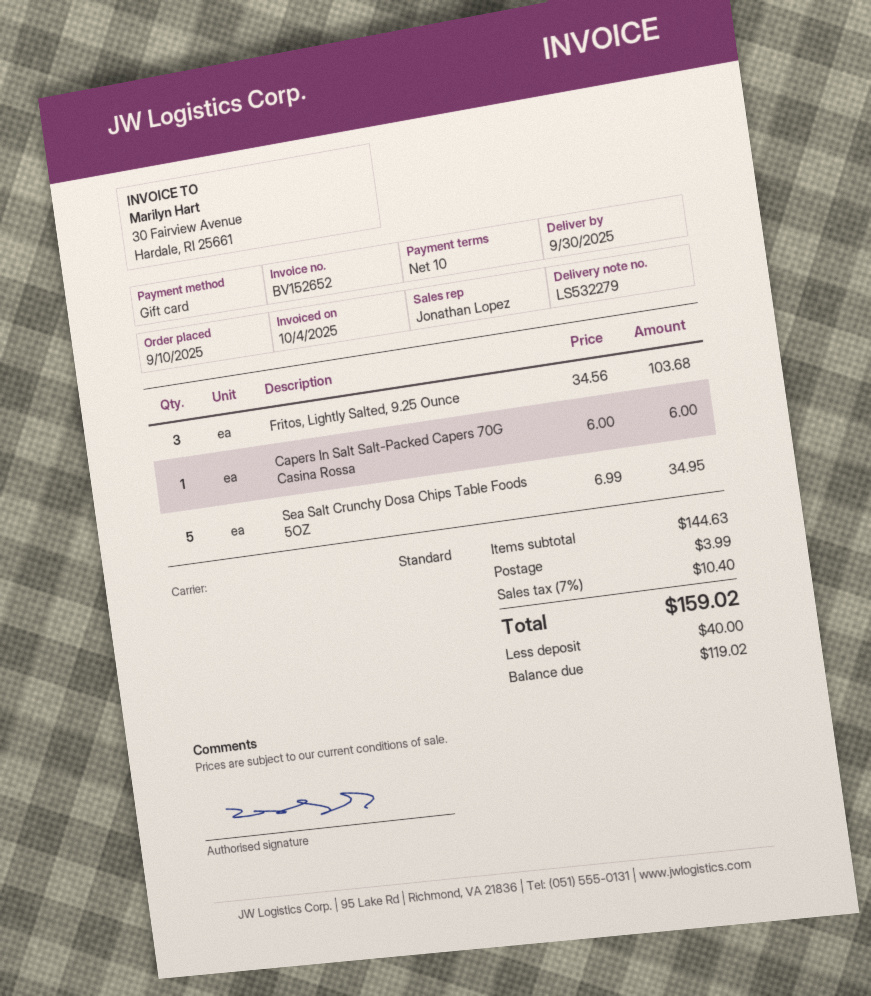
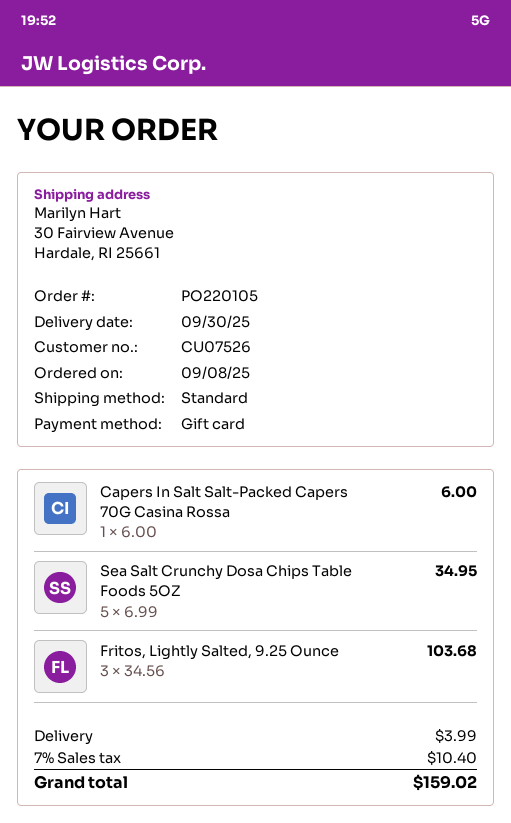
order date: 2025-09-10 -> 2025-09-08

